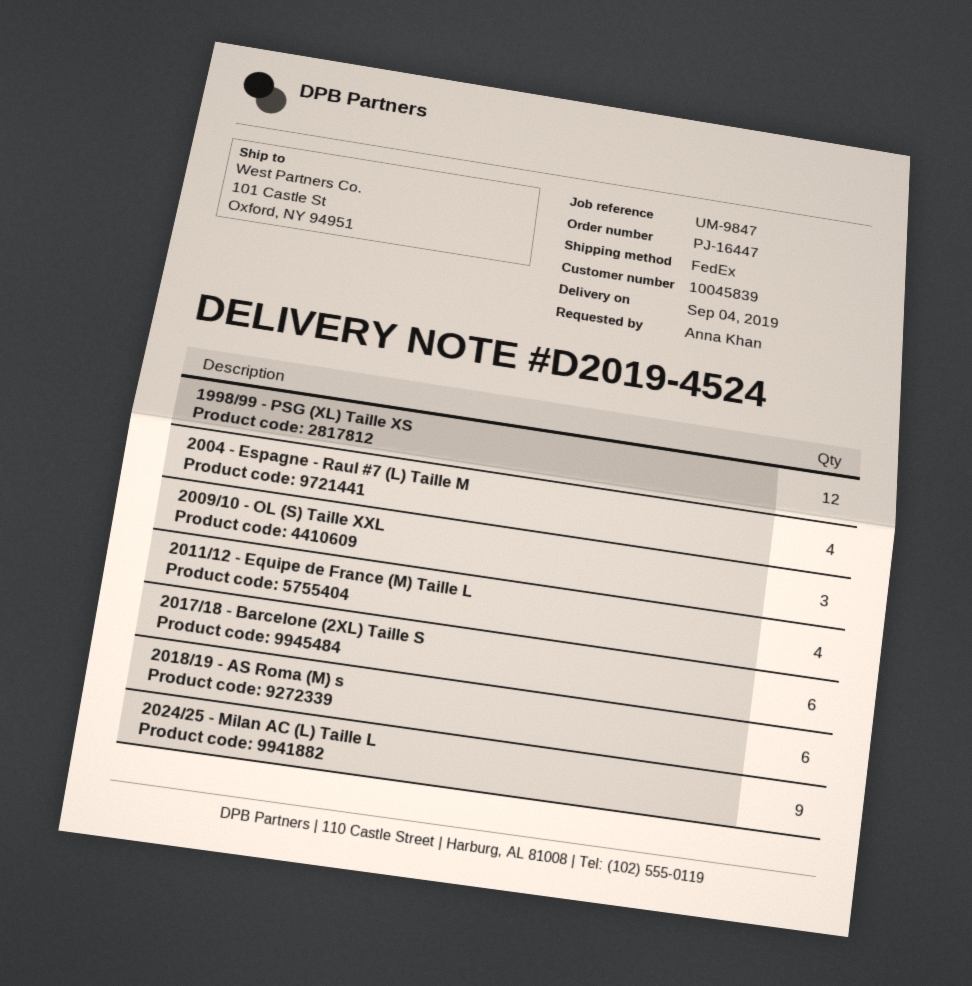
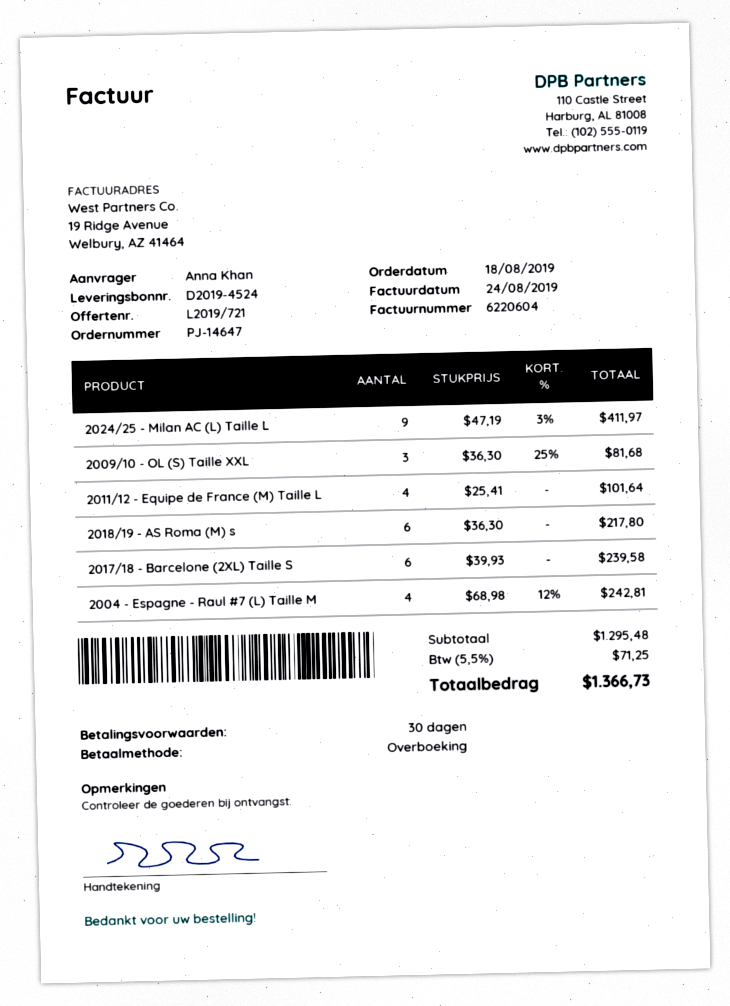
order number: PJ-16447 -> PJ-14647
1998/99 - PSG (XL) Taille XS: 12 -> none

